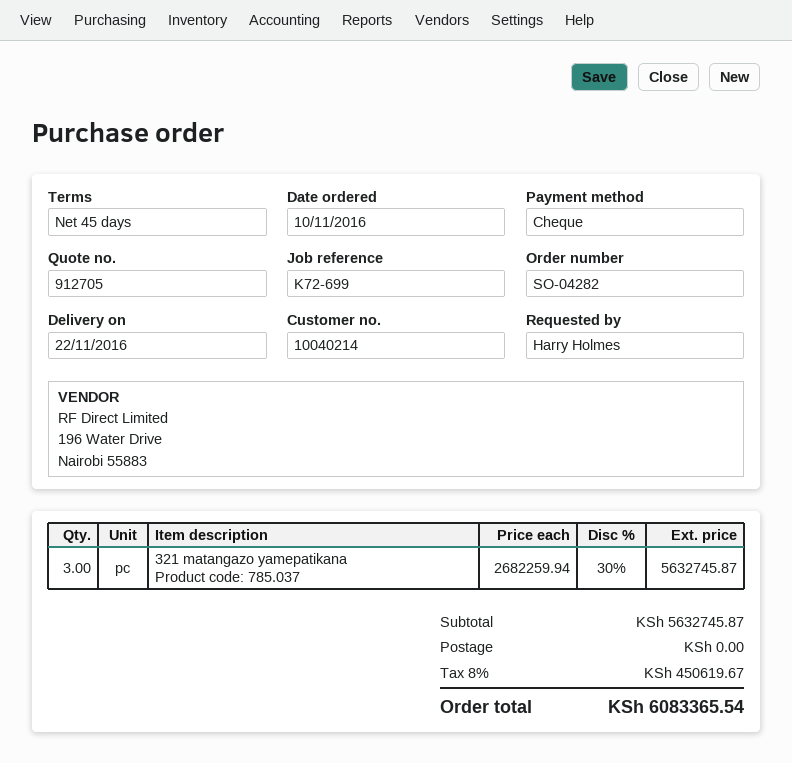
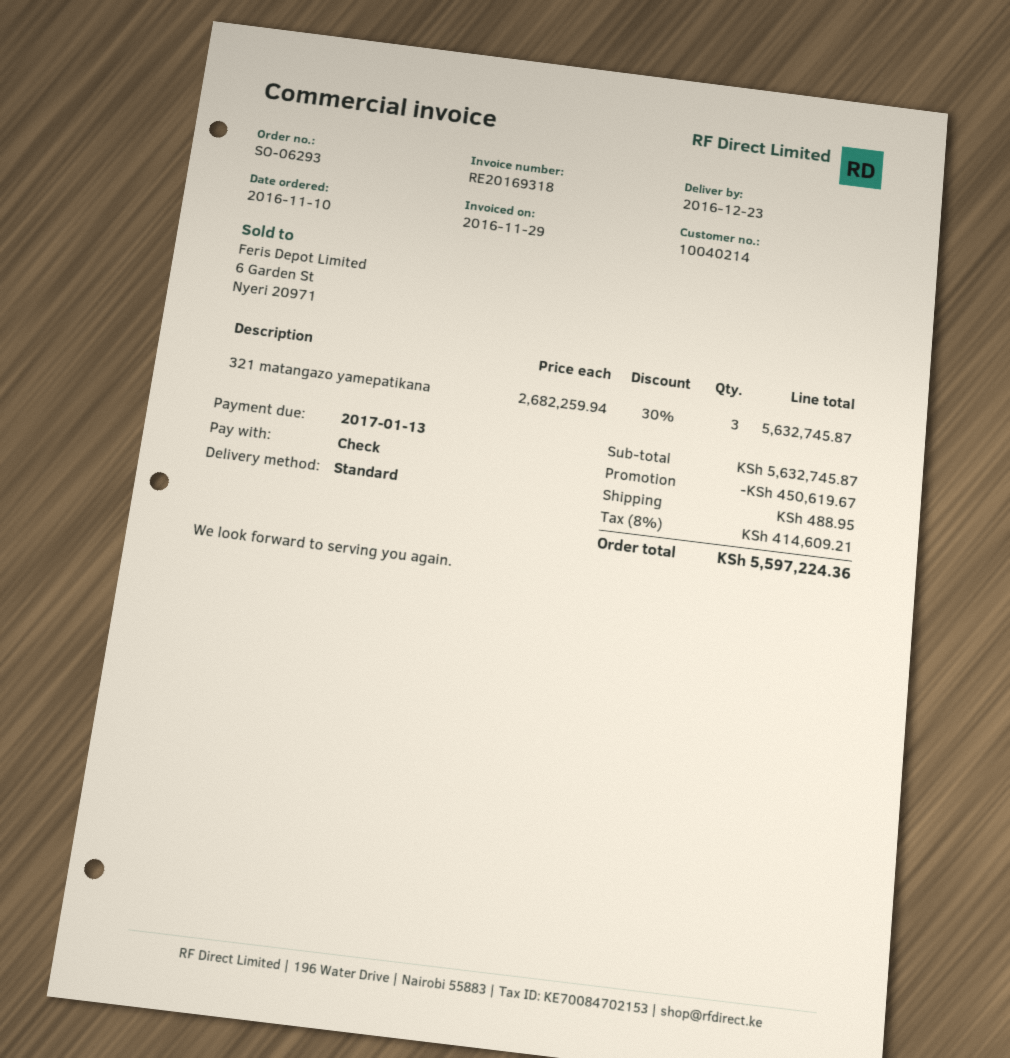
order number: SO-04282 -> SO-06293
delivery date: 2016-11-22 -> 2016-12-23
discount: none -> 450619.67
shipping: 0.00 -> 488.95
tax: 8% = 450619.67 -> 8% = 414609.21
total: 6083365.54 -> 5597224.36

